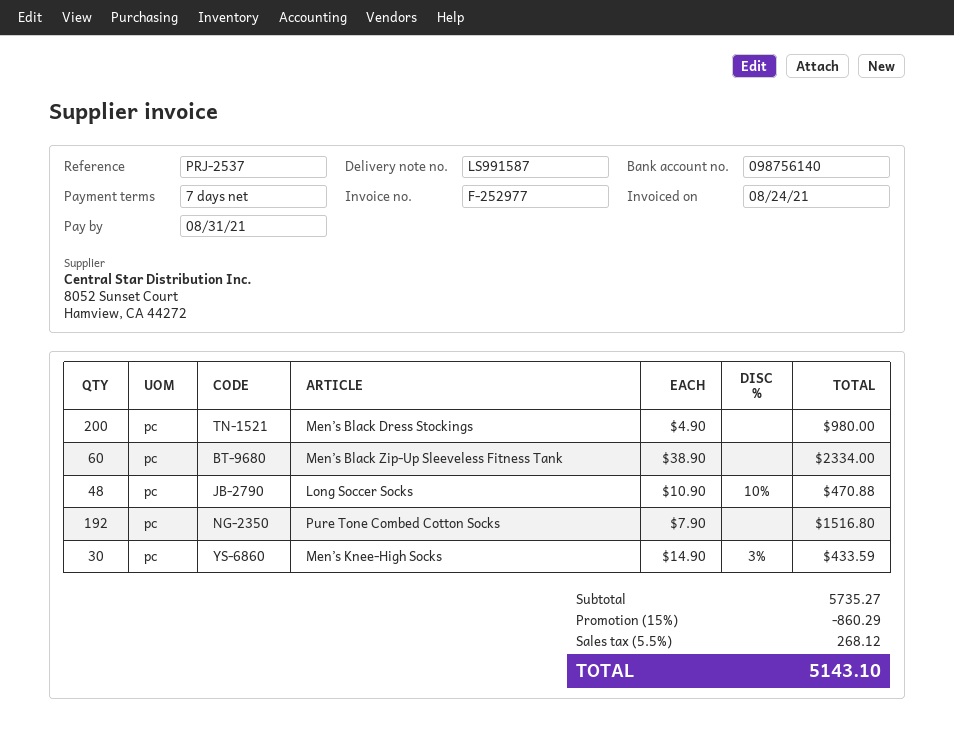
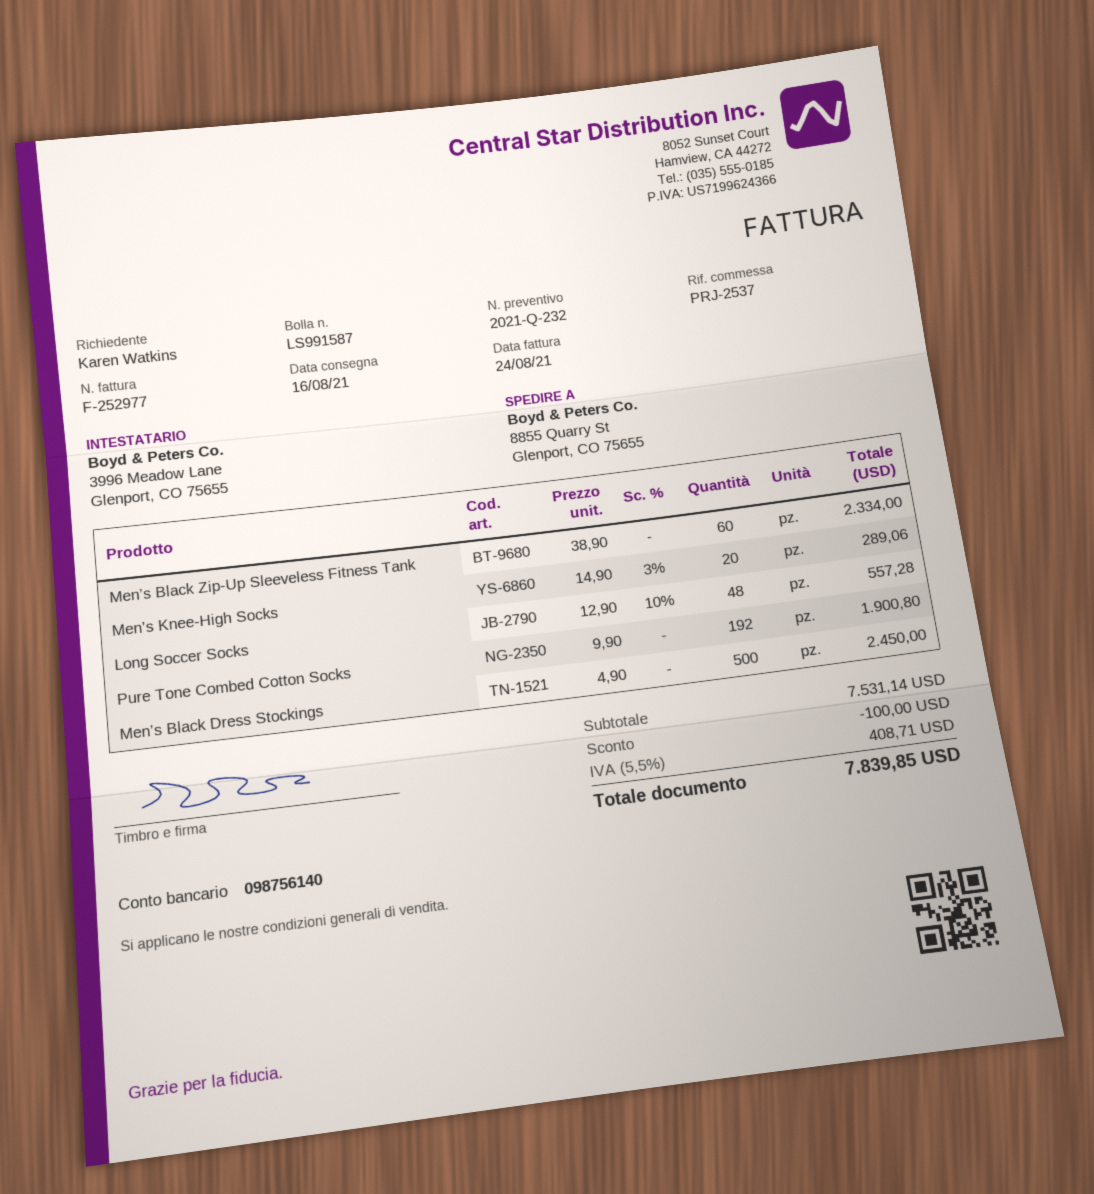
Men’s Black Dress Stockings: 200 x 4.90 = 980.00 -> 500 x 4.90 = 2450.00
Long Soccer Socks: 48 x 10.90 - 10% = 470.88 -> 48 x 12.90 - 10% = 557.28
Pure Tone Combed Cotton Socks: 192 x 7.90 = 1516.80 -> 192 x 9.90 = 1900.80
Men’s Knee-High Socks: 30 x 14.90 - 3% = 433.59 -> 20 x 14.90 - 3% = 289.06
subtotal: 5735.27 -> 7531.14
discount: 860.29 -> 100.00
tax: 5.5% = 268.12 -> 5.5% = 408.71
total: 5143.10 -> 7839.85

